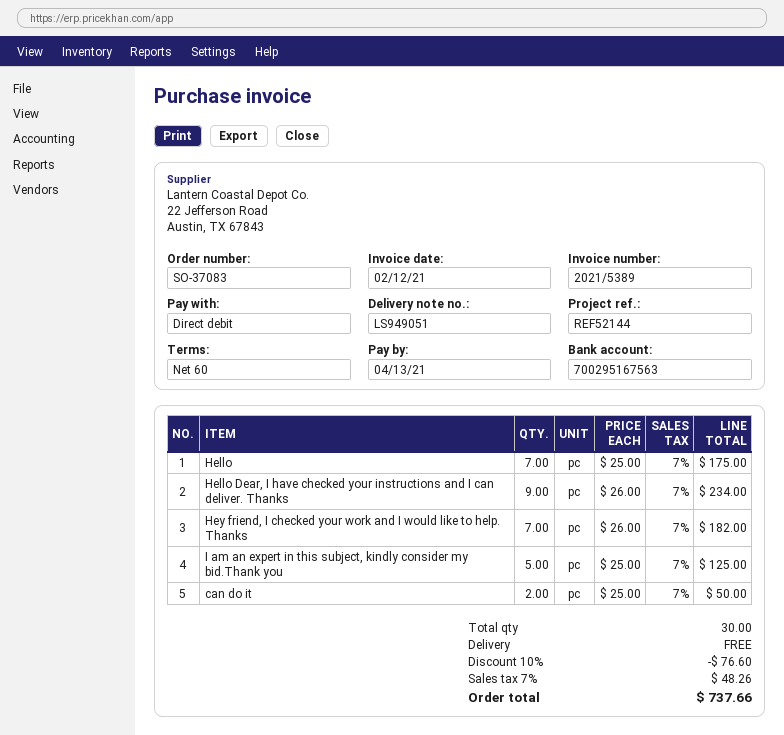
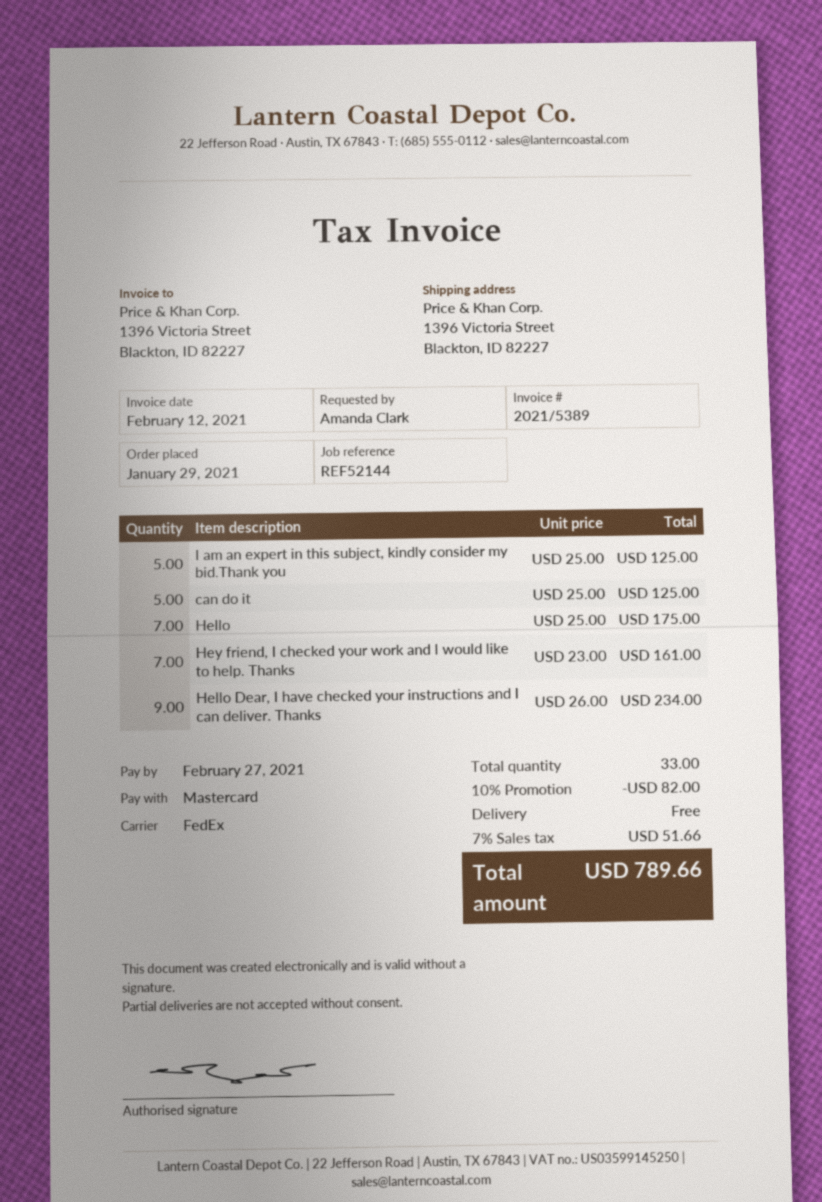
due date: 2021-04-13 -> 2021-02-27
payment method: direct debit -> Mastercard
Hey friend, I checked your work and I would like to help. Thanks: 7 x 26.00 = 182.00 -> 7 x 23.00 = 161.00
can do it: 2 x 25.00 = 50.00 -> 5 x 25.00 = 125.00
total quantity: 30 -> 33
discount: 10% = 76.60 -> 10% = 82.00
tax: 7% = 48.26 -> 7% = 51.66
total: 737.66 -> 789.66

